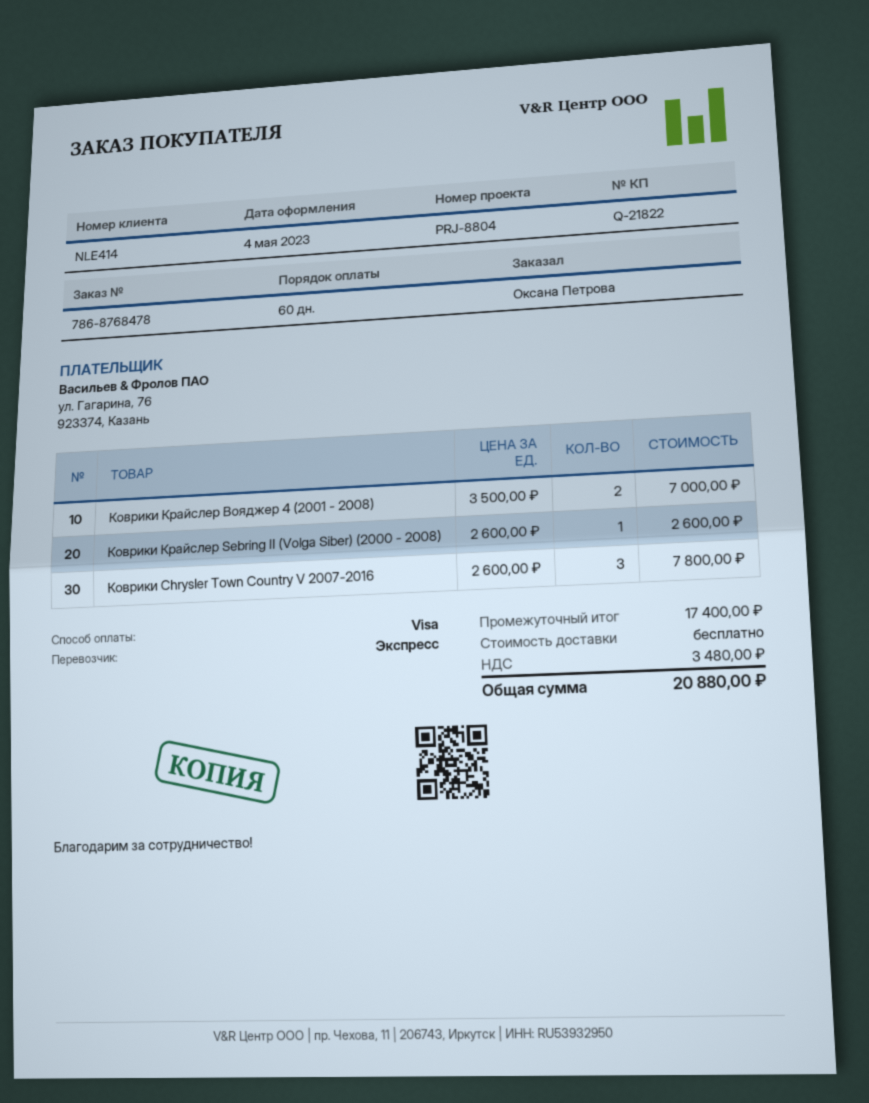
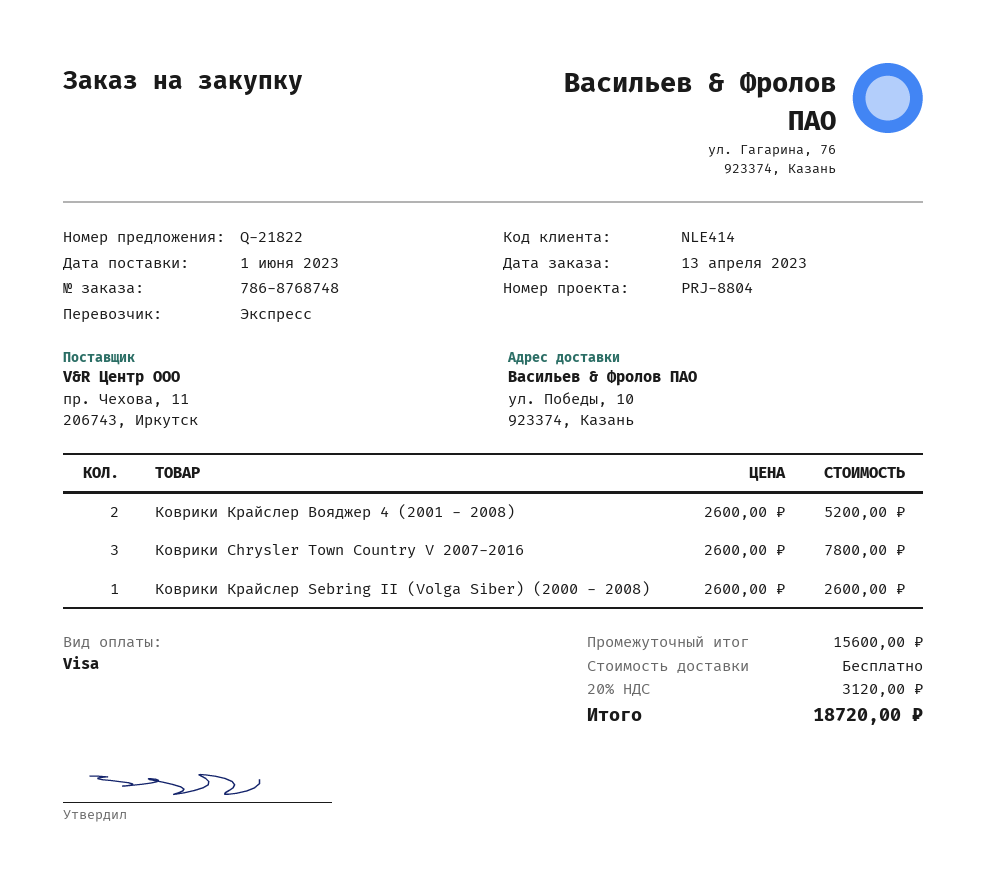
order number: 786-8768478 -> 786-8768748
order date: 2023-05-04 -> 2023-04-13
Коврики Крайслер Вояджер 4 (2001 - 2008): 2 x 3500.00 = 7000.00 -> 2 x 2600.00 = 5200.00
subtotal: 17400.00 -> 15600.00
tax: 3480.00 -> 3120.00
total: 20880.00 -> 18720.00

